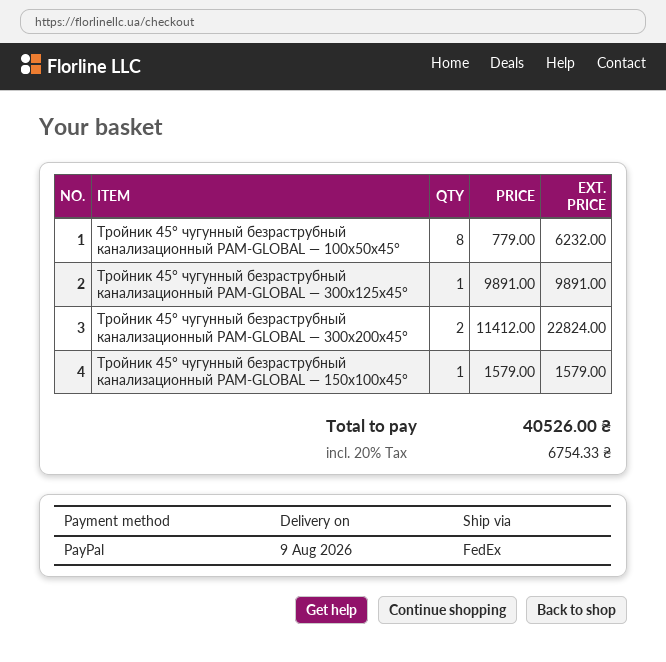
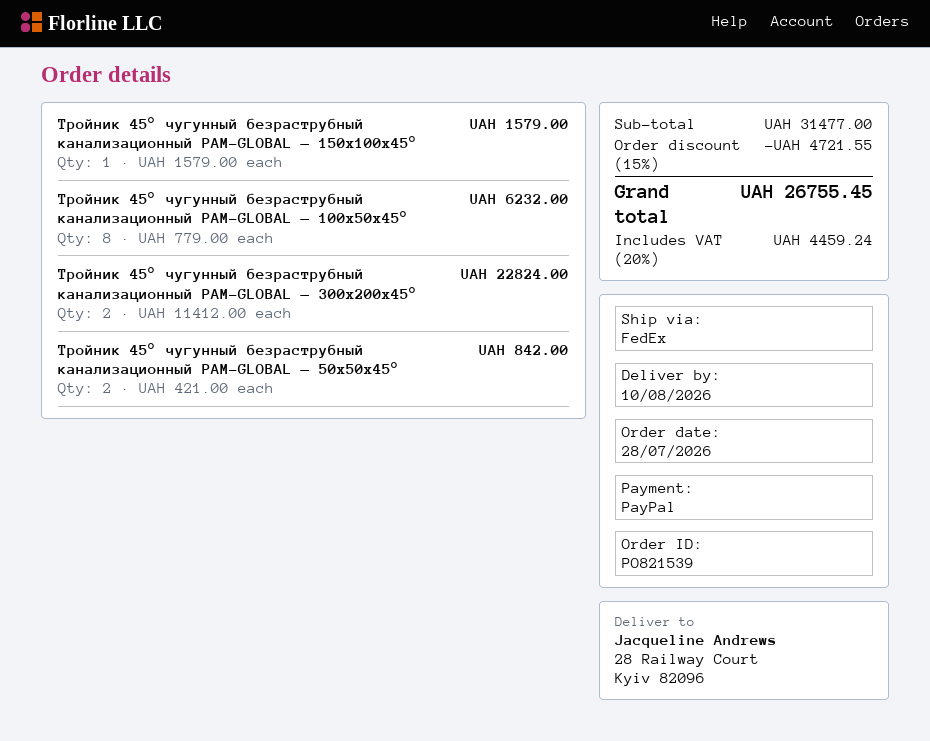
delivery date: 2026-08-09 -> 2026-08-10
Тройник 45° чугунный безраструбный канализационный PAM-GLOBAL — 300х125х45°: 1 x 9891.00 = 9891.00 -> none
Тройник 45° чугунный безраструбный канализационный PAM-GLOBAL — 50х50х45°: none -> 2 x 421.00 = 842.00
discount: none -> 15% = 4721.55
tax: 20% = 6754.33 -> 20% = 4459.24
total: 40526.00 -> 26755.45

